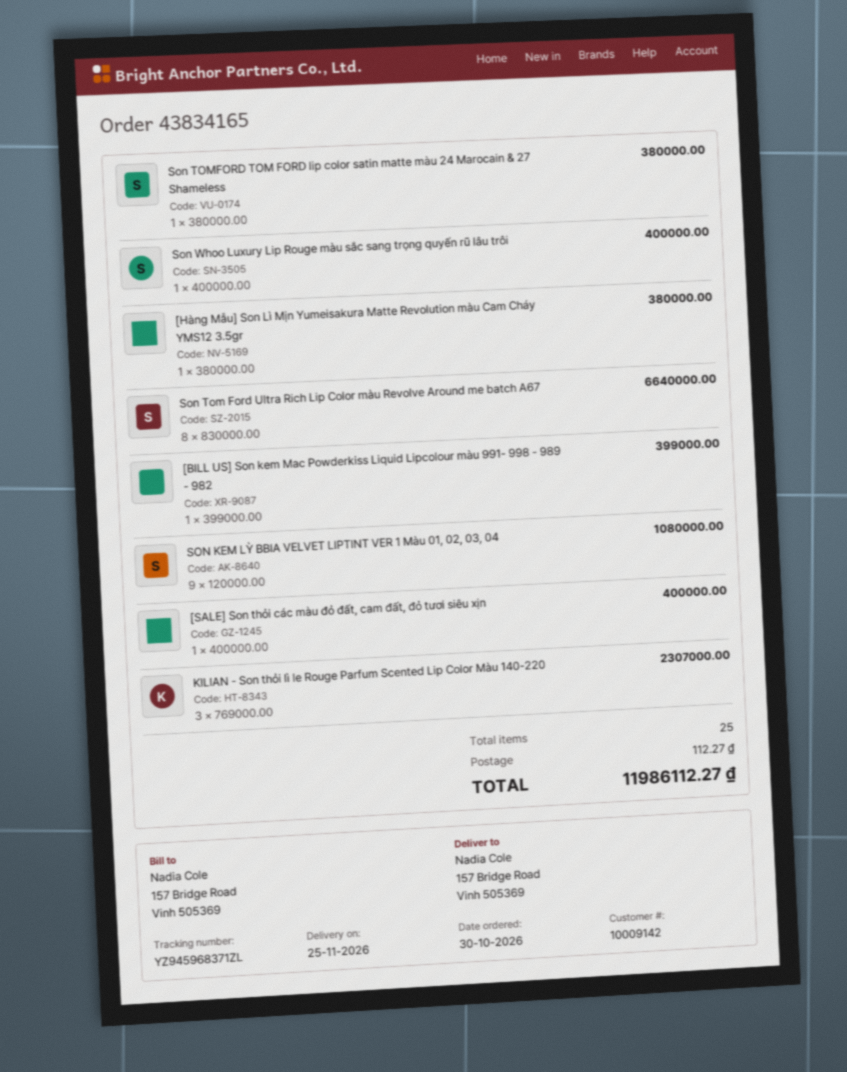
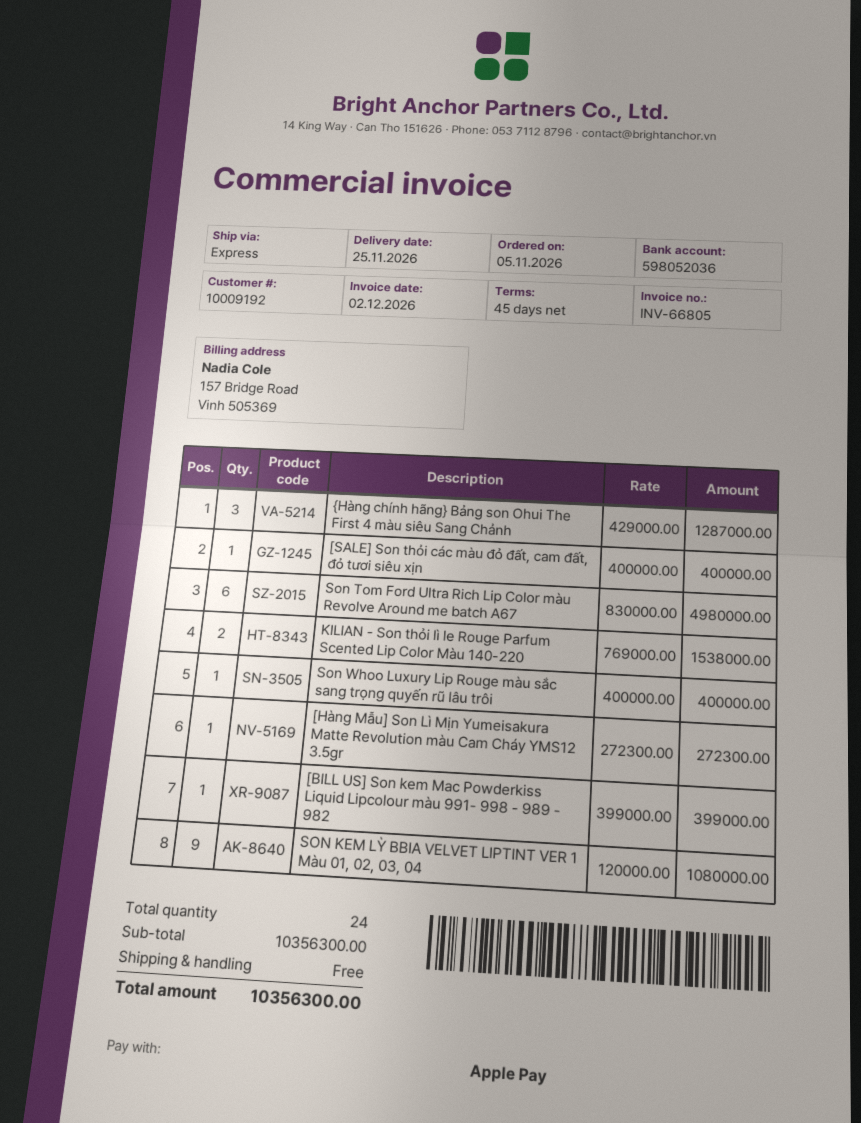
order date: 2026-10-30 -> 2026-11-05
customer number: 10009142 -> 10009192
Son TOMFORD TOM FORD lip color satin matte màu 24 Marocain & 27 Shameless: 1 x 380000.00 = 380000.00 -> none
[Hàng Mẫu] Son Lì Mịn Yumeisakura Matte Revolution màu Cam Cháy YMS12 3.5gr: 1 x 380000.00 = 380000.00 -> 1 x 272300.00 = 272300.00
Son Tom Ford Ultra Rich Lip Color màu Revolve Around me batch A67: 8 x 830000.00 = 6640000.00 -> 6 x 830000.00 = 4980000.00
KILIAN - Son thỏi lì le Rouge Parfum Scented Lip Color Màu 140-220: 3 x 769000.00 = 2307000.00 -> 2 x 769000.00 = 1538000.00
{Hàng chính hãng} Bảng son Ohui The First 4 màu siêu Sang Chảnh: none -> 3 x 429000.00 = 1287000.00
total quantity: 25 -> 24
shipping: 112.27 -> 0.00
total: 11986112.27 -> 10356300.00

